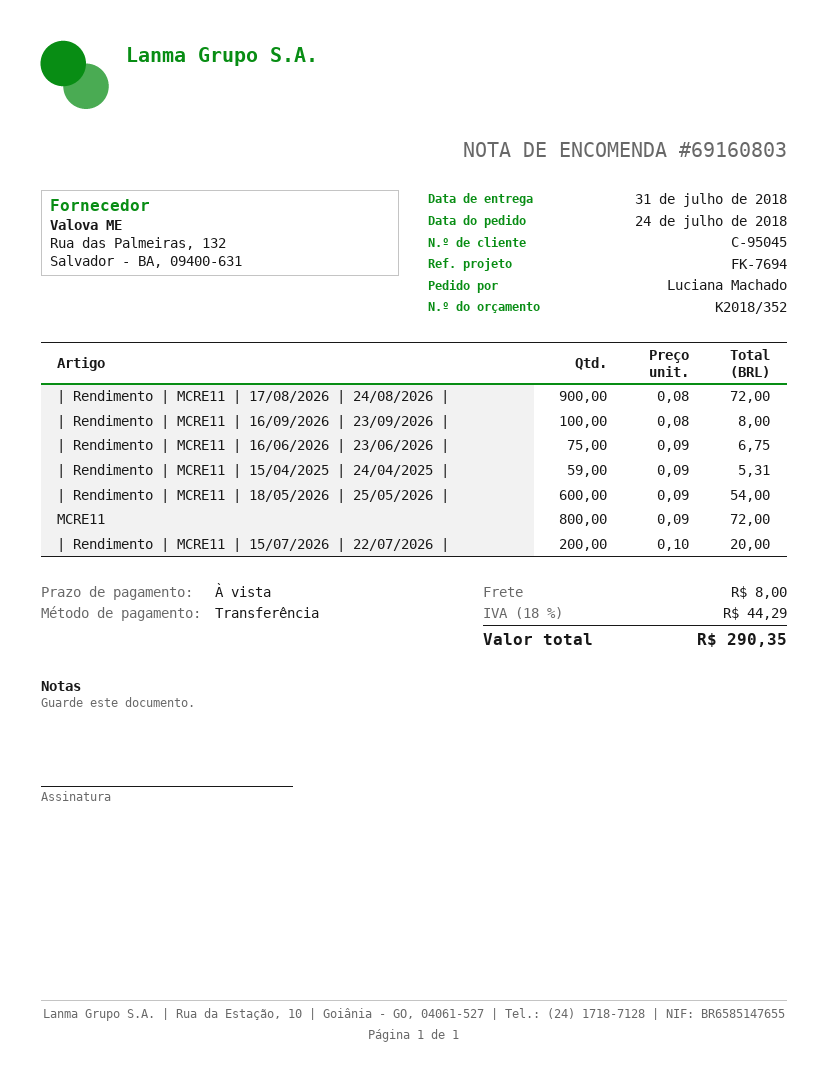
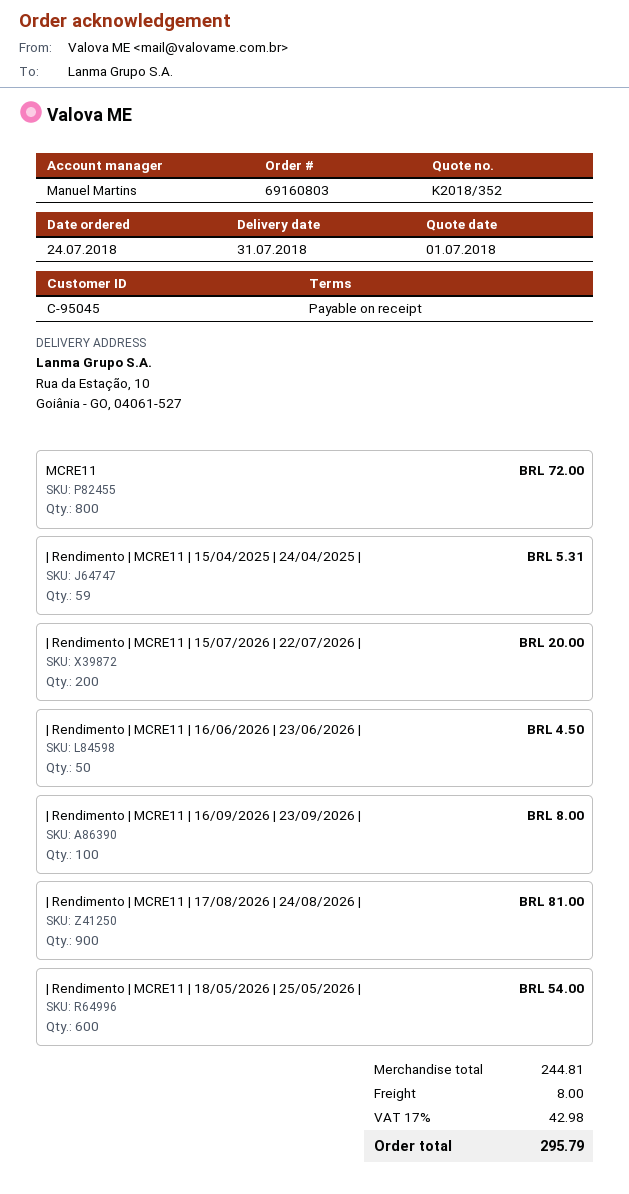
| Rendimento | MCRE11 | 17/08/2026 | 24/08/2026 |: 900 for 72.00 -> 900 for 81.00
| Rendimento | MCRE11 | 16/06/2026 | 23/06/2026 |: 75 for 6.75 -> 50 for 4.50
tax: 18% = 44.29 -> 17% = 42.98
total: 290.35 -> 295.79

